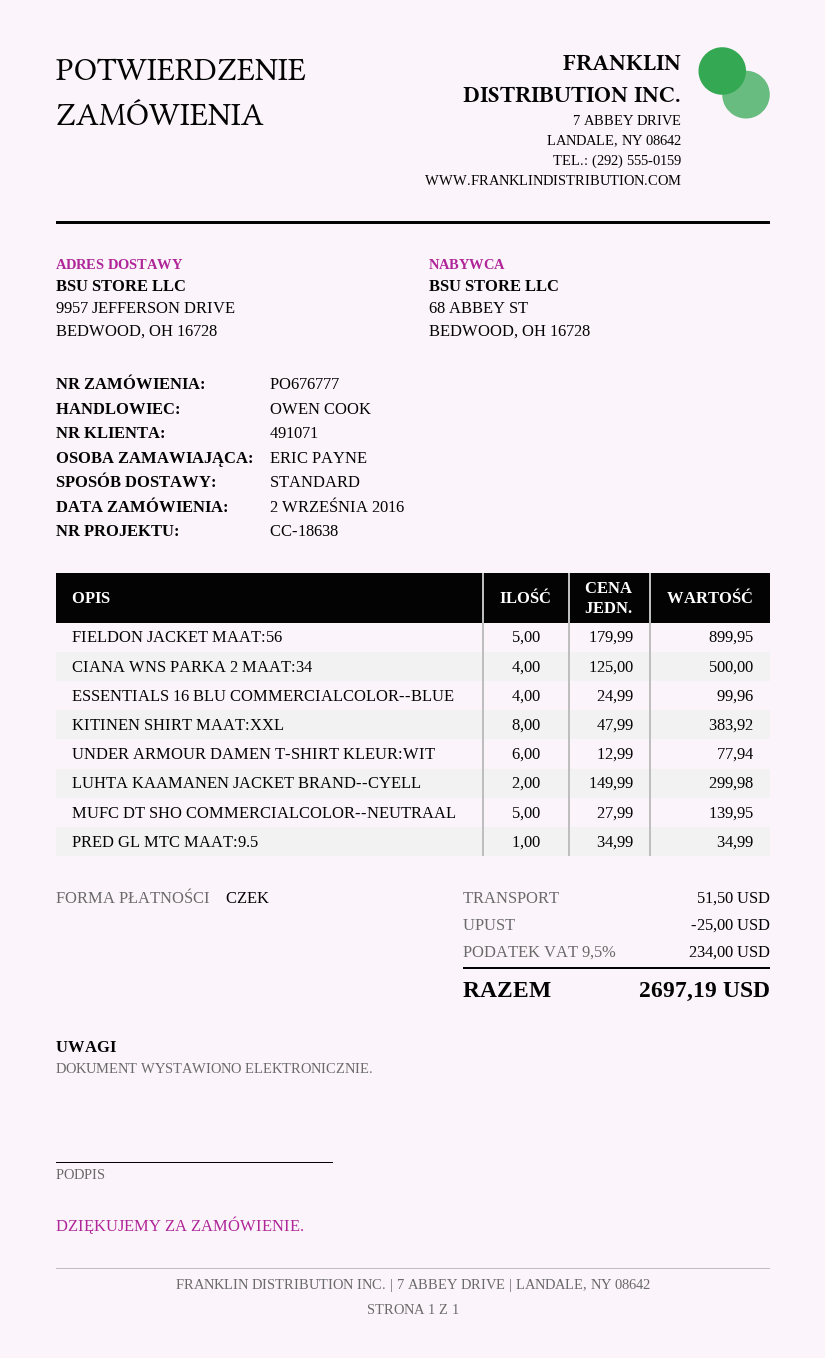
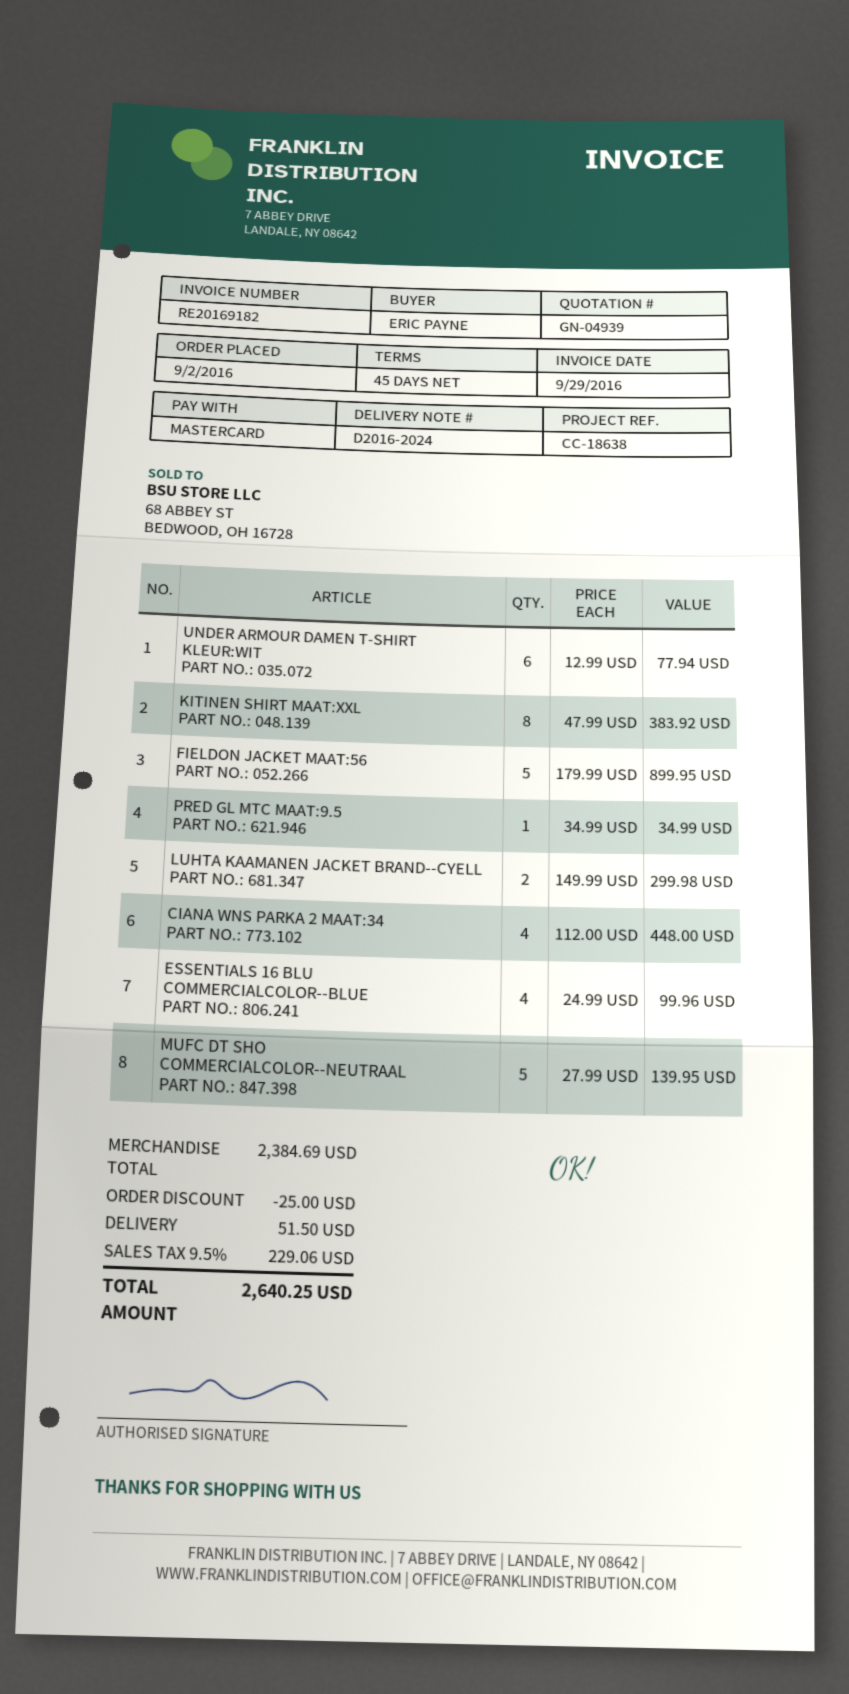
payment method: cheque -> Mastercard
CIANA WNS PARKA 2 MAAT:34: 4 x 125.00 = 500.00 -> 4 x 112.00 = 448.00
tax: 9.5% = 234.00 -> 9.5% = 229.06
total: 2697.19 -> 2640.25

